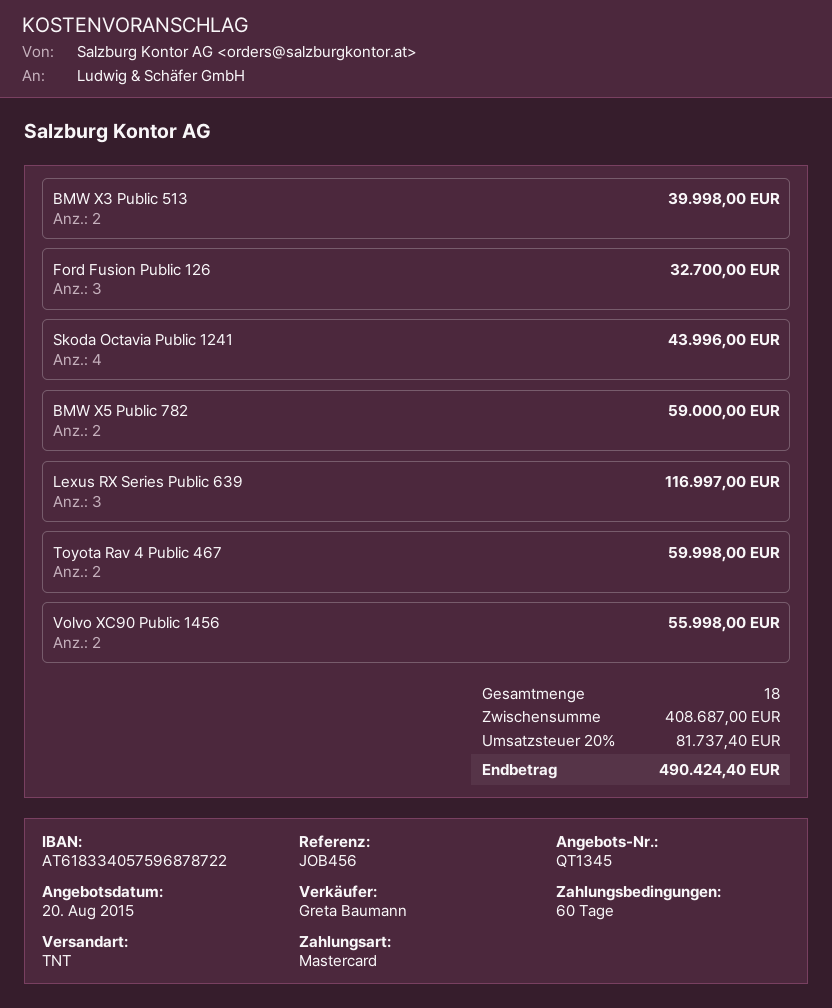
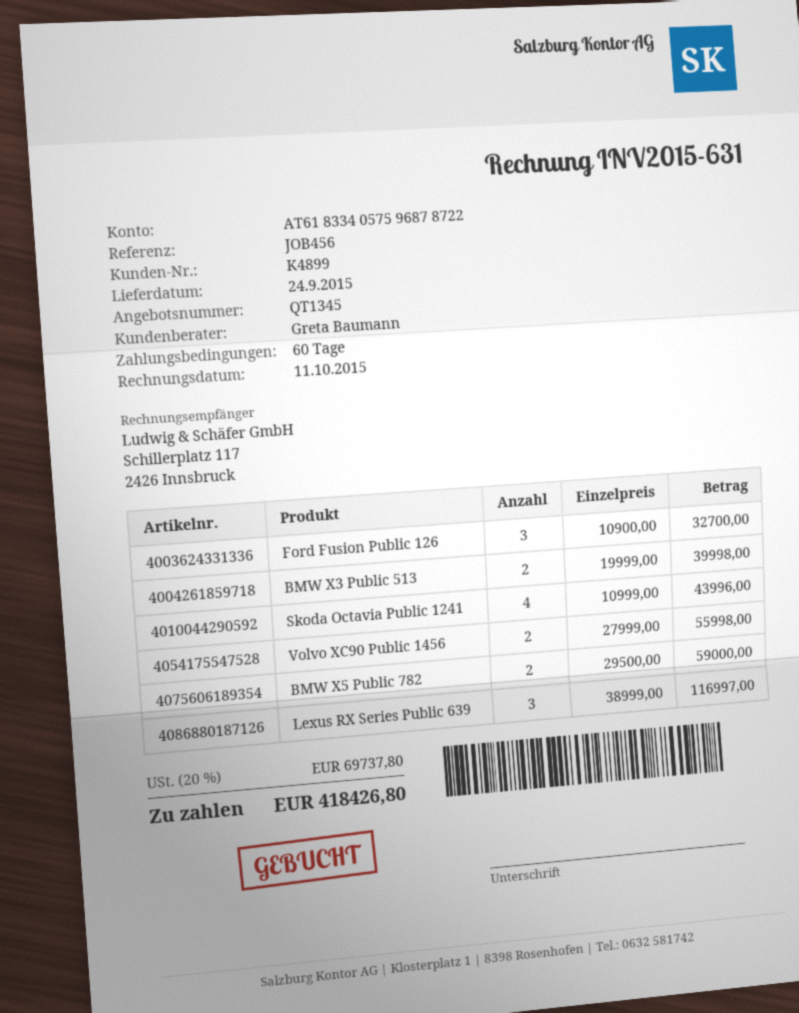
Toyota Rav 4 Public 467: 2 for 59998.00 -> none
tax: 20% = 81737.40 -> 20% = 69737.80
total: 490424.40 -> 418426.80

